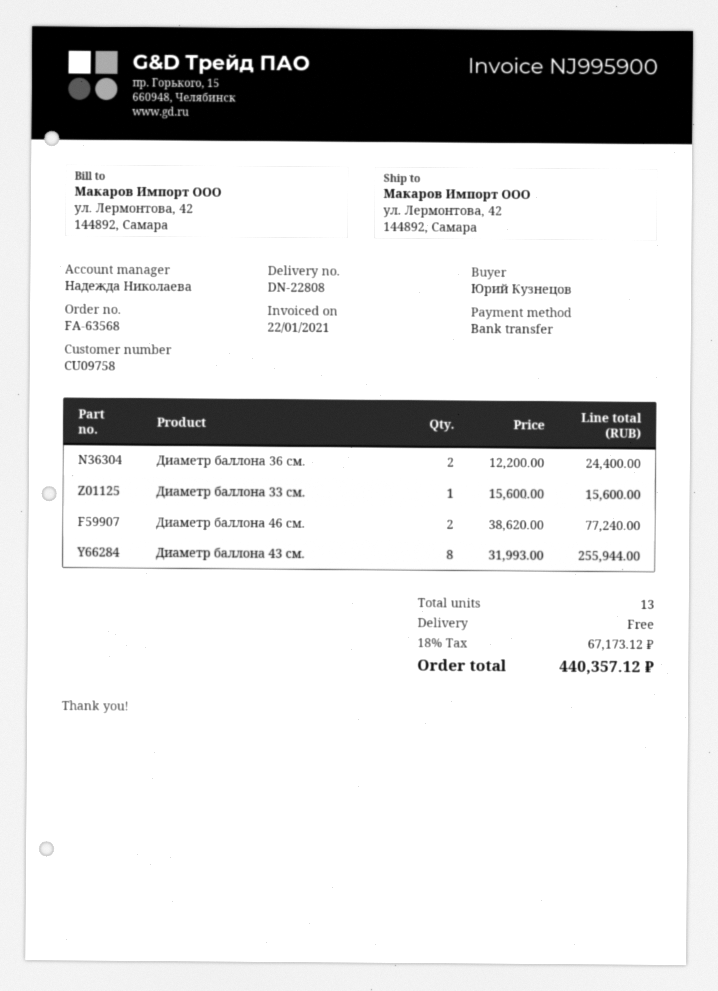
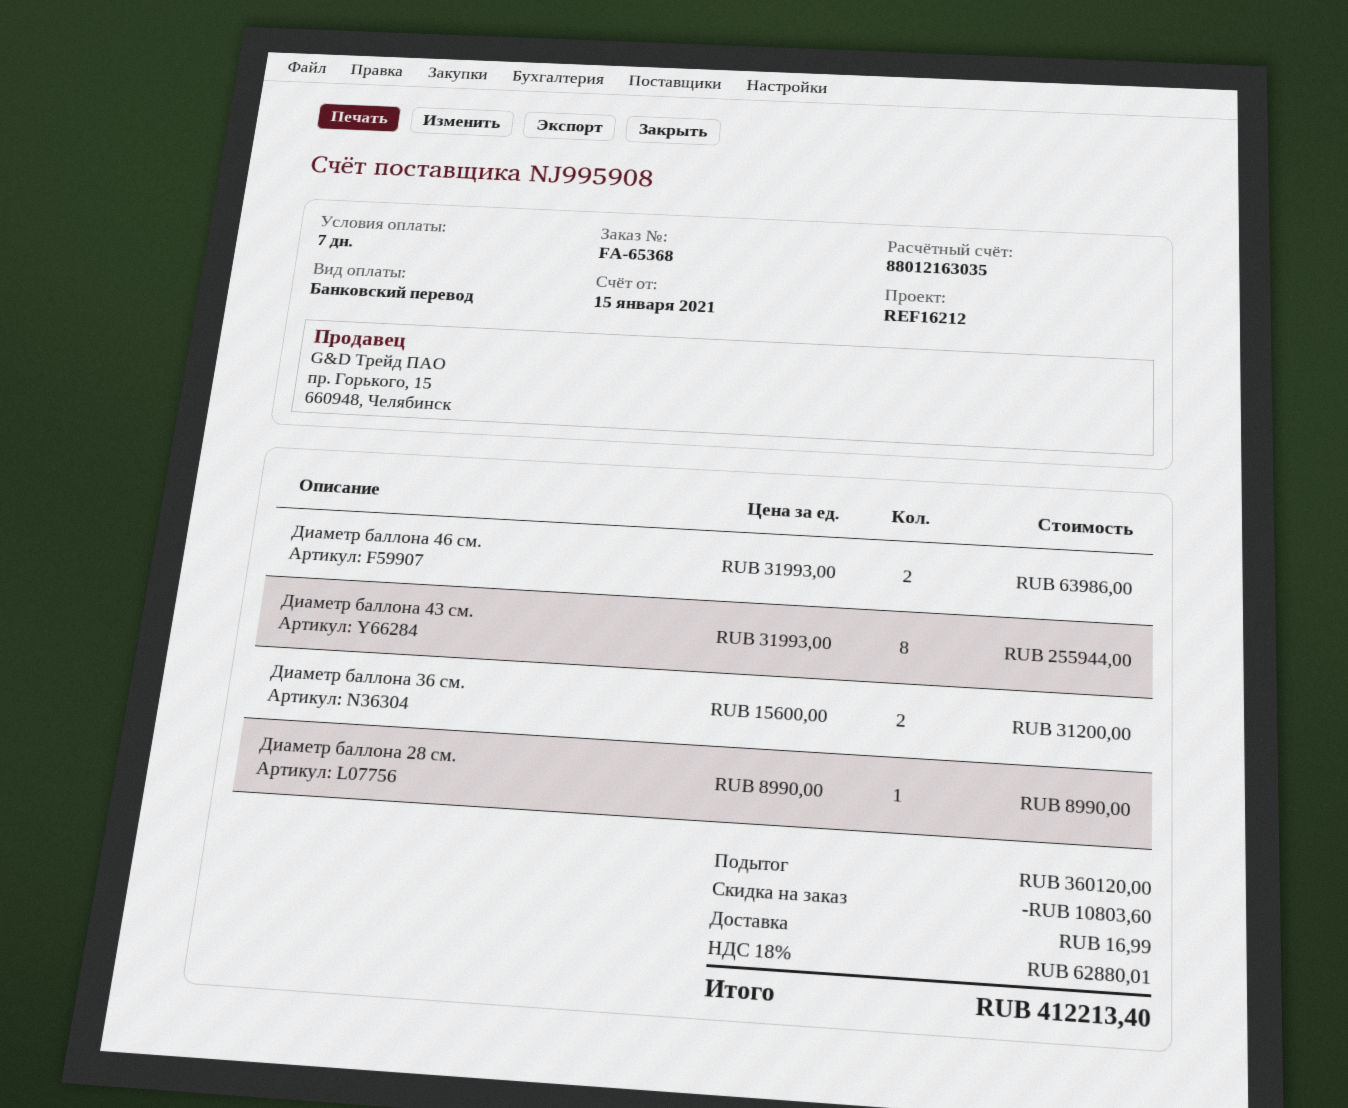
order number: FA-63568 -> FA-65368
invoice number: NJ995900 -> NJ995908
invoice date: 2021-01-22 -> 2021-01-15
Диаметр баллона 36 см.: 2 x 12200.00 = 24400.00 -> 2 x 15600.00 = 31200.00
Диаметр баллона 33 см.: 1 x 15600.00 = 15600.00 -> none
Диаметр баллона 46 см.: 2 x 38620.00 = 77240.00 -> 2 x 31993.00 = 63986.00
Диаметр баллона 28 см.: none -> 1 x 8990.00 = 8990.00
discount: none -> 10803.60
shipping: 0.00 -> 16.99
tax: 18% = 67173.12 -> 18% = 62880.01
total: 440357.12 -> 412213.40

